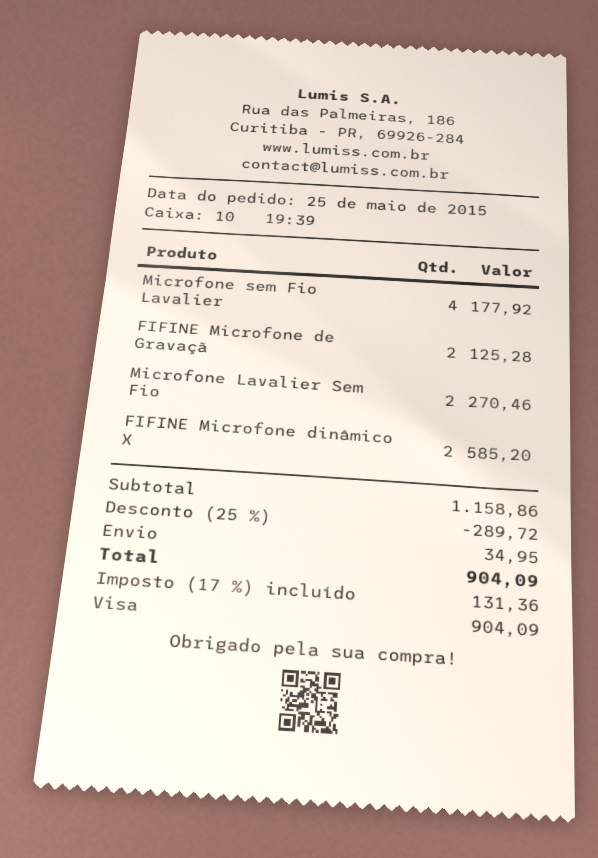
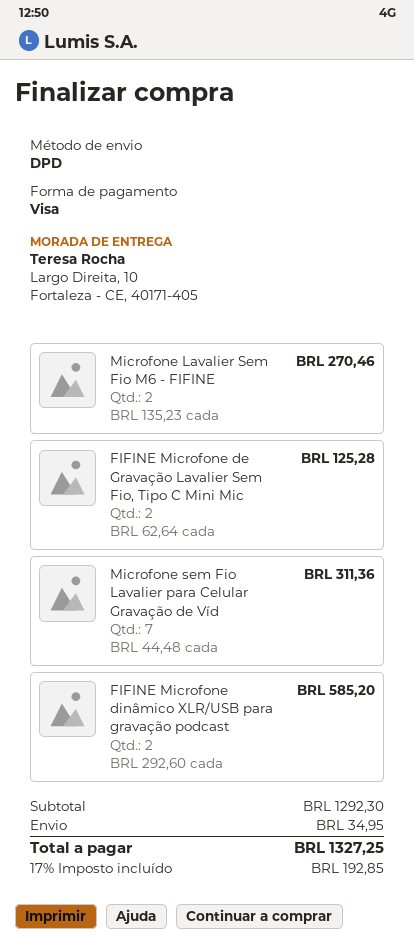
Microfone sem Fio Lavalier: 4 for 177.92 -> 7 for 311.36
subtotal: 1158.86 -> 1292.30
discount: 25% = 289.72 -> none
tax: 17% = 131.36 -> 17% = 192.85
total: 904.09 -> 1327.25

